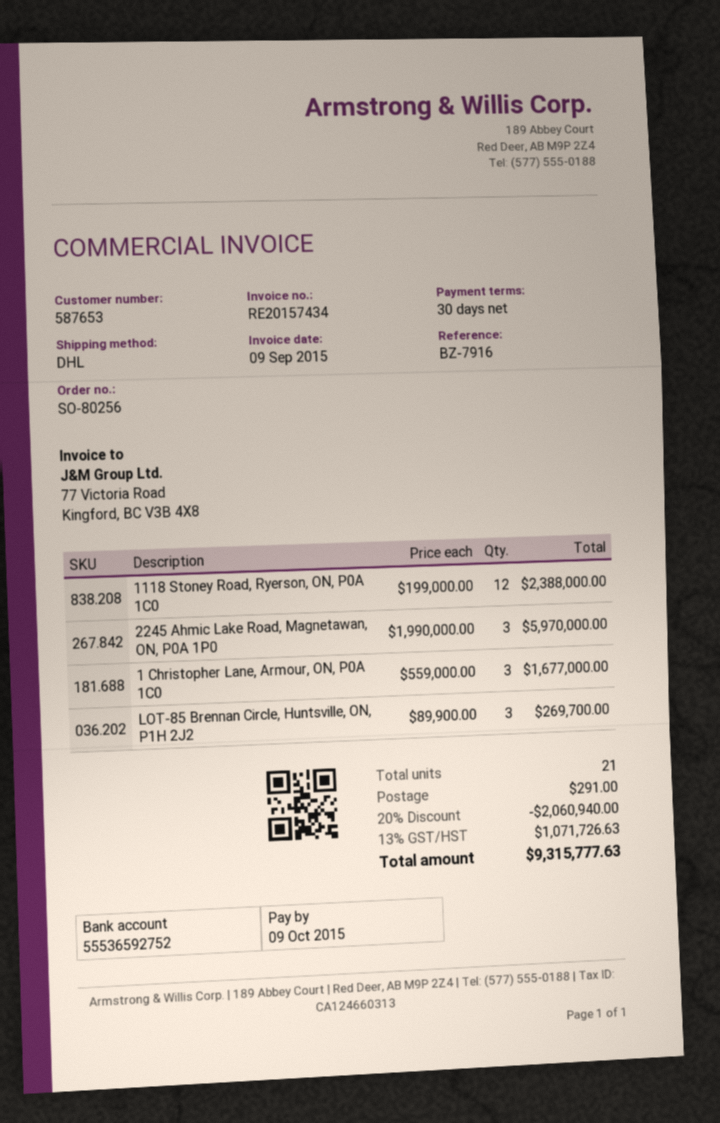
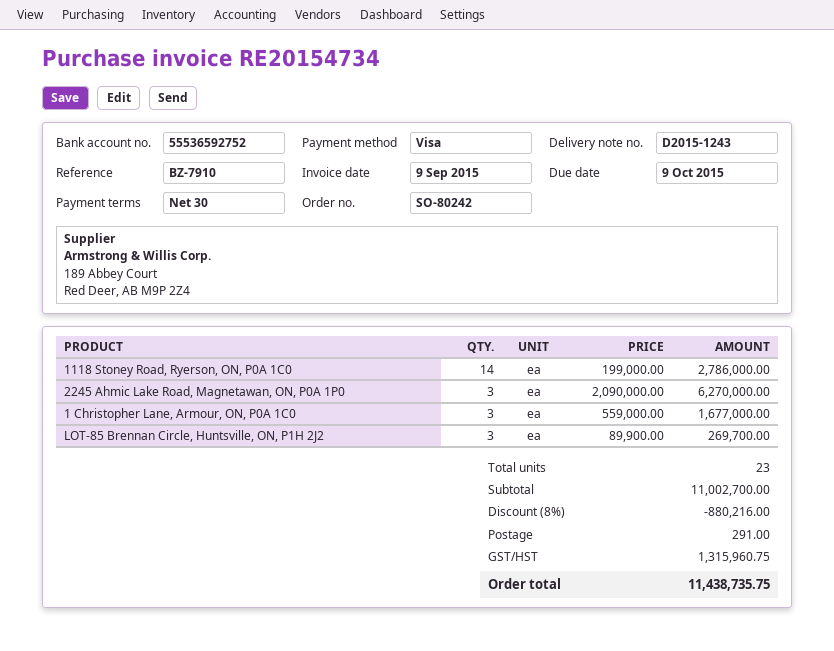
order number: SO-80256 -> SO-80242
invoice number: RE20157434 -> RE20154734
reference: BZ-7916 -> BZ-7910
1118 Stoney Road, Ryerson, ON, P0A 1C0: 12 x 199000.00 = 2388000.00 -> 14 x 199000.00 = 2786000.00
2245 Ahmic Lake Road, Magnetawan, ON, P0A 1P0: 3 x 1990000.00 = 5970000.00 -> 3 x 2090000.00 = 6270000.00
total quantity: 21 -> 23
discount: 20% = 2060940.00 -> 8% = 880216.00
tax: 1071726.63 -> 1315960.75
total: 9315777.63 -> 11438735.75

